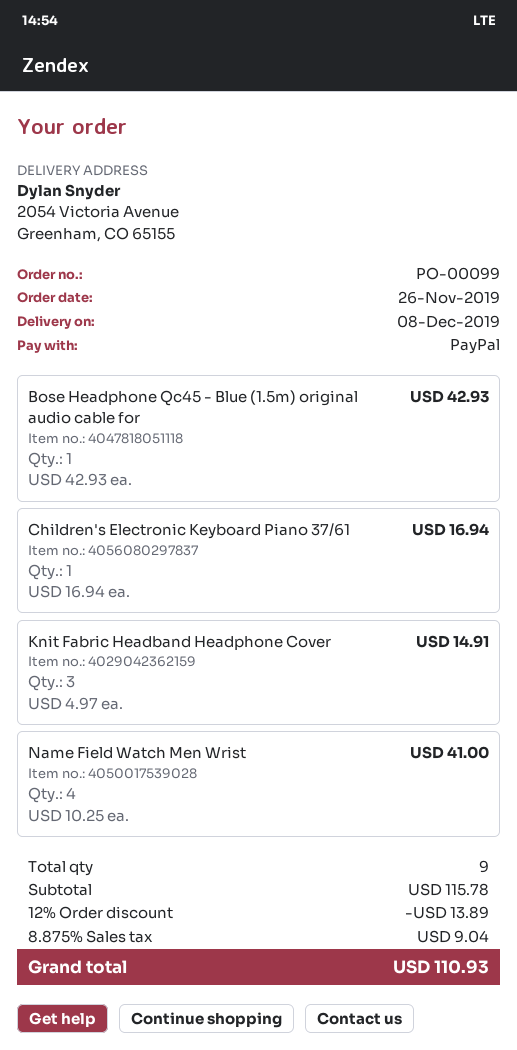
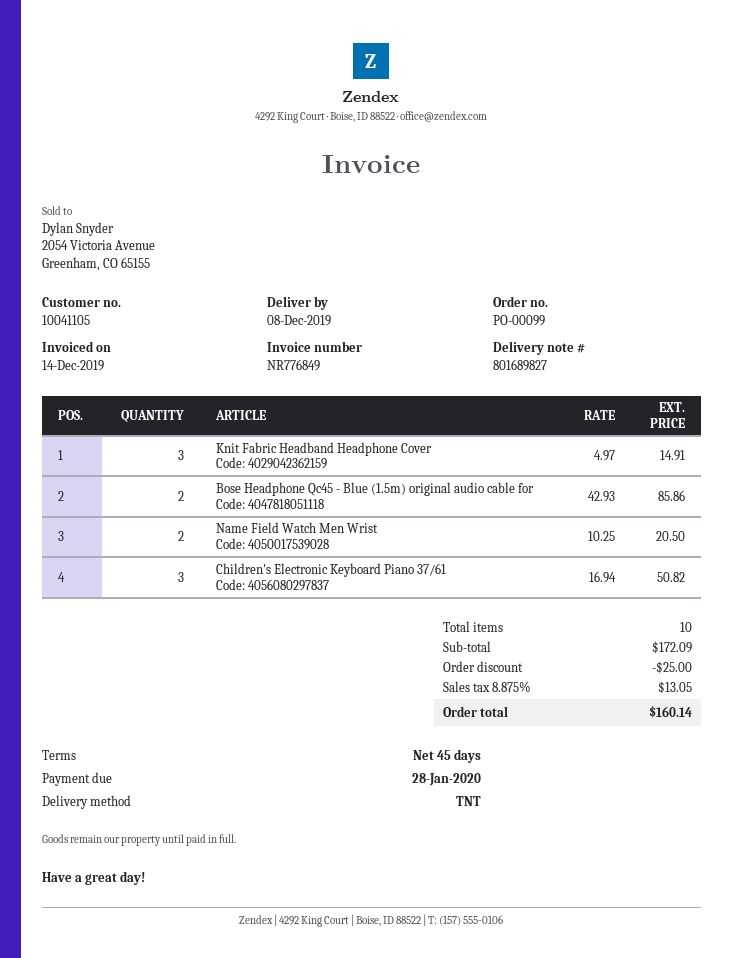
Bose Headphone Qc45 - Blue (1.5m) original audio cable for: 1 x 42.93 = 42.93 -> 2 x 42.93 = 85.86
Children's Electronic Keyboard Piano 37/61: 1 x 16.94 = 16.94 -> 3 x 16.94 = 50.82
Name Field Watch Men Wrist: 4 x 10.25 = 41.00 -> 2 x 10.25 = 20.50
total quantity: 9 -> 10
subtotal: 115.78 -> 172.09
discount: 13.89 -> 25.00
tax: 8.875% = 9.04 -> 8.875% = 13.05
total: 110.93 -> 160.14

